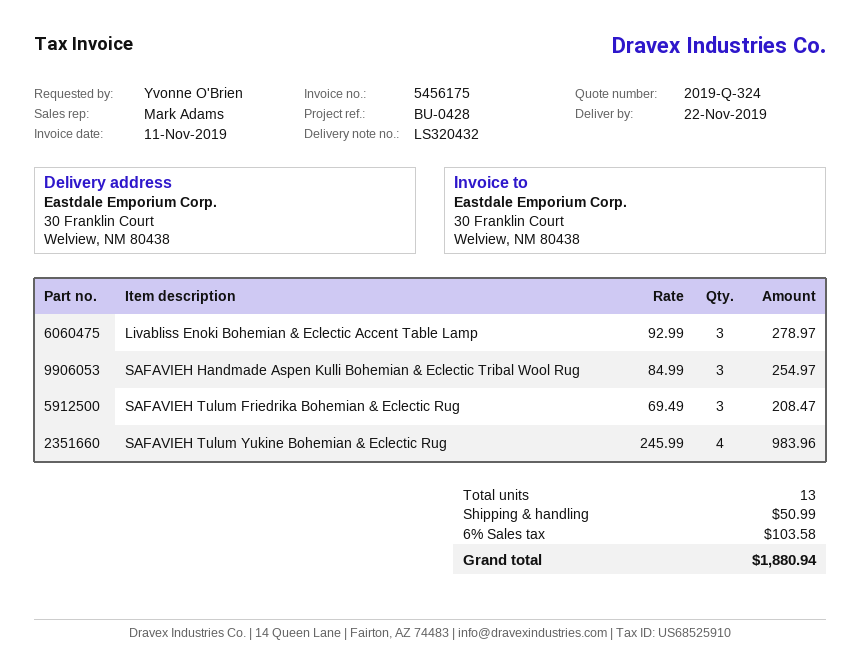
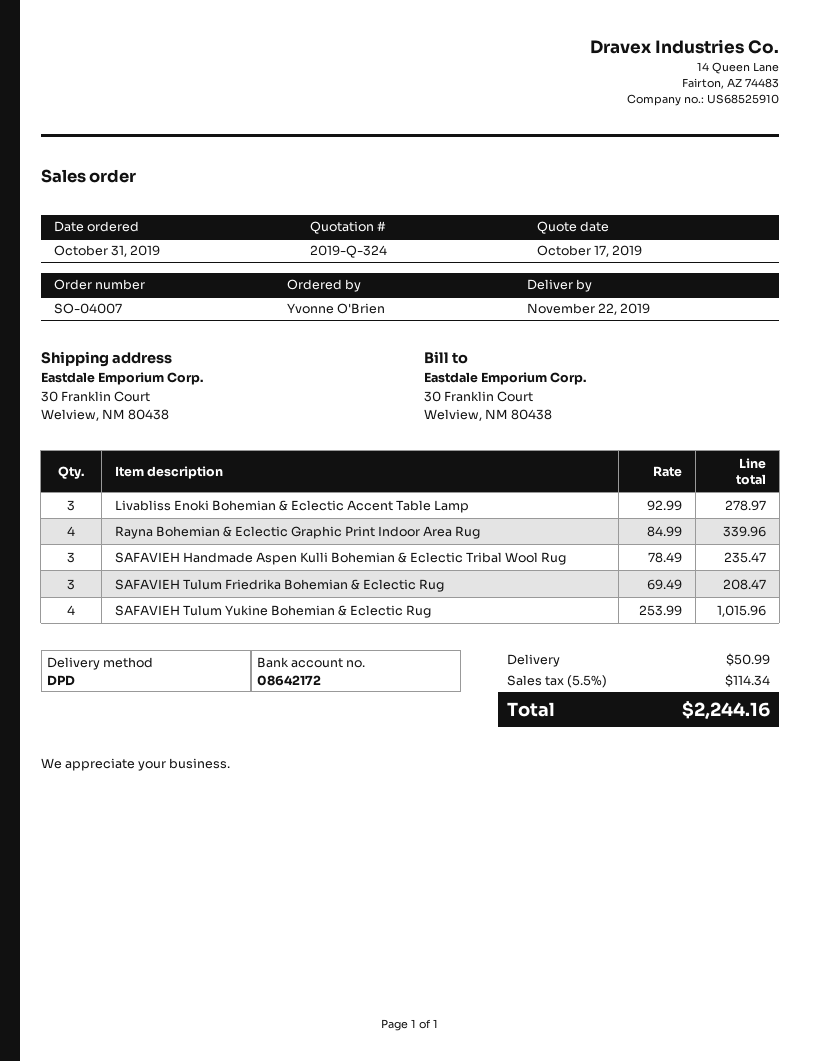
SAFAVIEH Handmade Aspen Kulli Bohemian & Eclectic Tribal Wool Rug: 3 x 84.99 = 254.97 -> 3 x 78.49 = 235.47
SAFAVIEH Tulum Yukine Bohemian & Eclectic Rug: 4 x 245.99 = 983.96 -> 4 x 253.99 = 1015.96
Rayna Bohemian & Eclectic Graphic Print Indoor Area Rug: none -> 4 x 84.99 = 339.96
tax: 6% = 103.58 -> 5.5% = 114.34
total: 1880.94 -> 2244.16

